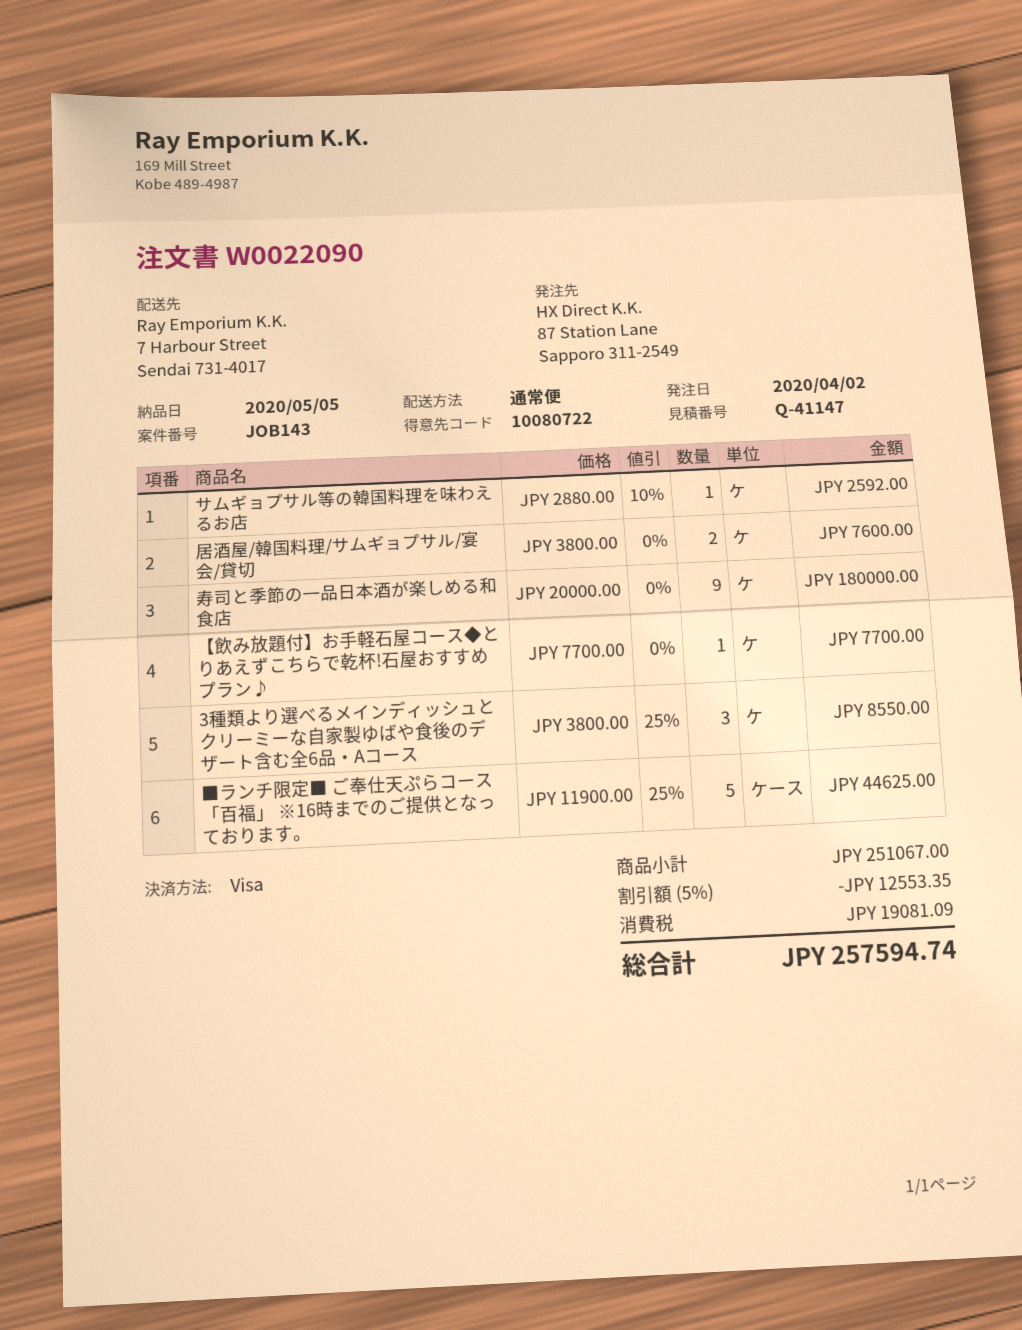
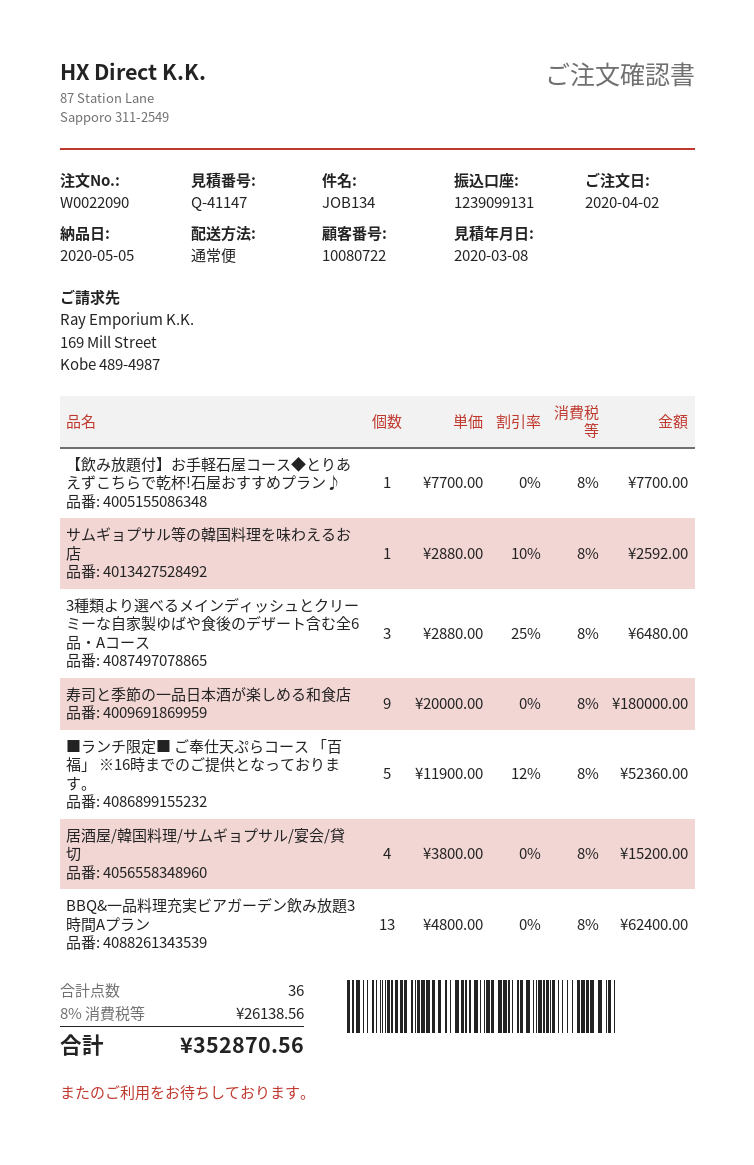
reference: JOB143 -> JOB134
居酒屋/韓国料理/サムギョプサル/宴会/貸切: 2 x 3800.00 = 7600.00 -> 4 x 3800.00 = 15200.00
3種類より選べるメインディッシュとクリーミーな自家製ゆばや食後のデザート含む全6品・Aコース: 3 x 3800.00 - 25% = 8550.00 -> 3 x 2880.00 - 25% = 6480.00
■ランチ限定■ ご奉仕天ぷらコース 「百福」 ※16時までのご提供となっております。: 5 x 11900.00 - 25% = 44625.00 -> 5 x 11900.00 - 12% = 52360.00
BBQ&一品料理充実ビアガーデン飲み放題3時間Aプラン: none -> 13 x 4800.00 = 62400.00
discount: 5% = 12553.35 -> none
tax: 19081.09 -> 26138.56
total: 257594.74 -> 352870.56

